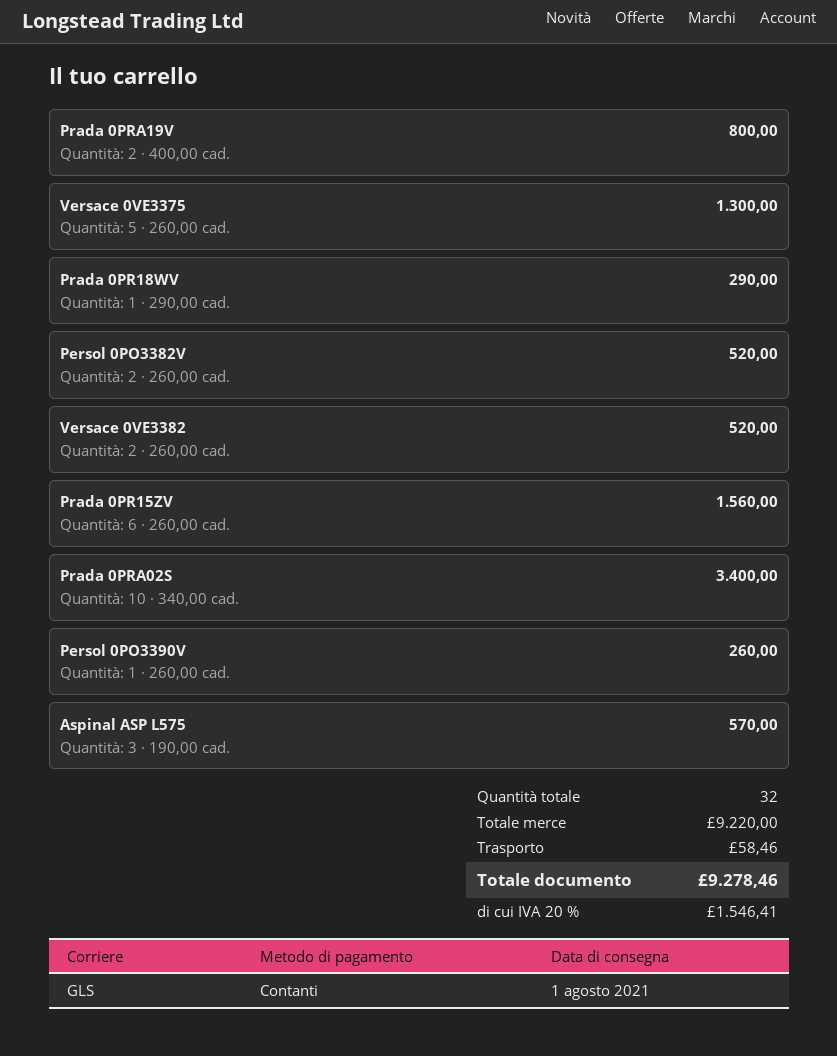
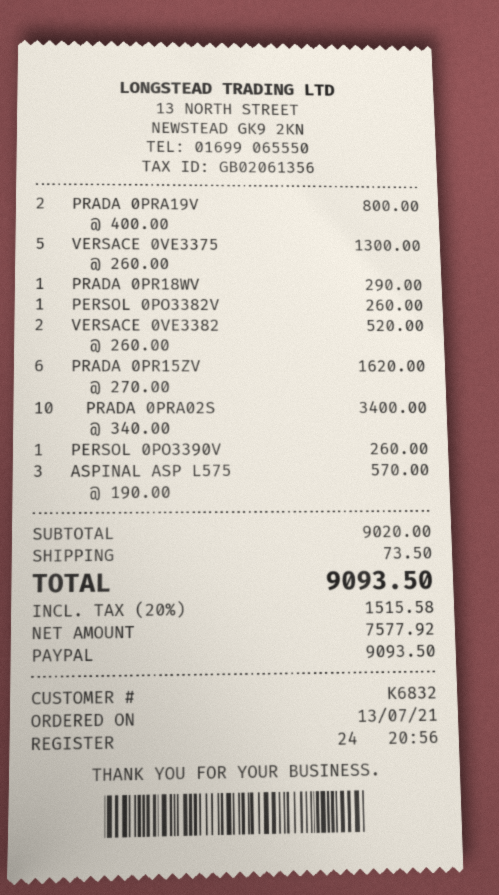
payment method: cash -> PayPal
Persol 0PO3382V: 2 x 260.00 = 520.00 -> 1 x 260.00 = 260.00
Prada 0PR15ZV: 6 x 260.00 = 1560.00 -> 6 x 270.00 = 1620.00
subtotal: 9220.00 -> 9020.00
shipping: 58.46 -> 73.50
tax: 20% = 1546.41 -> 20% = 1515.58
total: 9278.46 -> 9093.50

